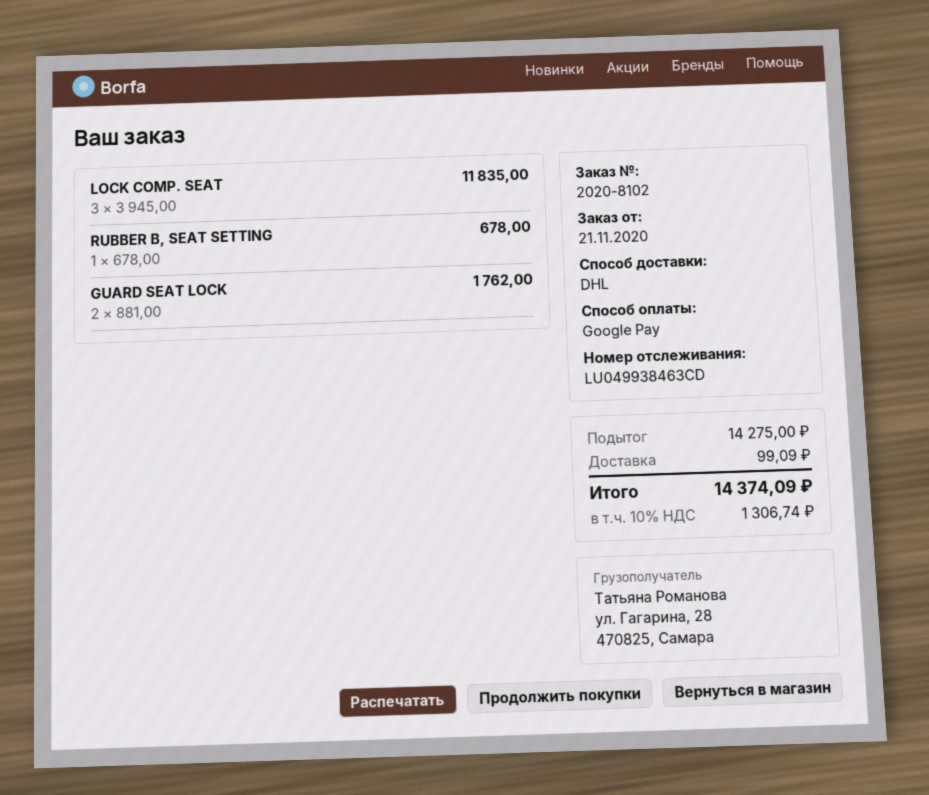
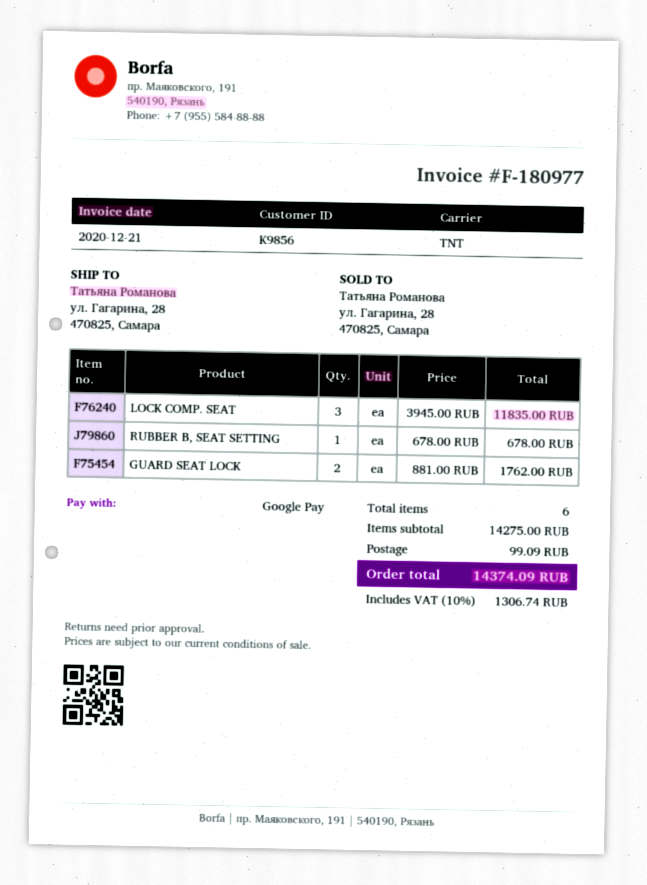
shipping method: DHL -> TNT

